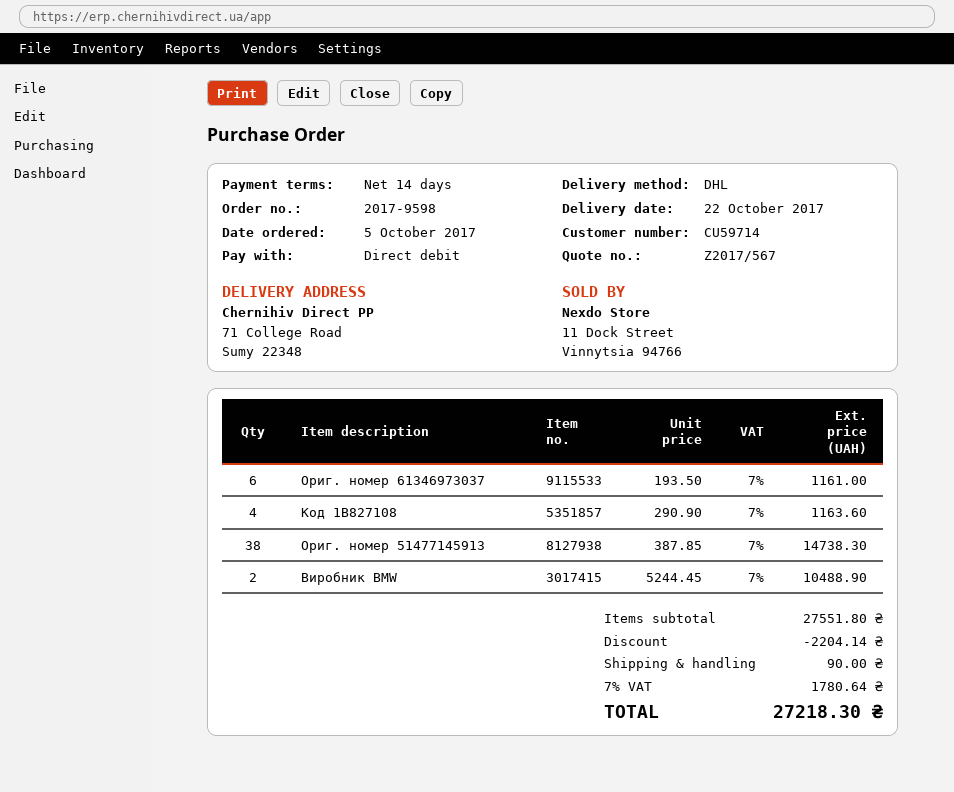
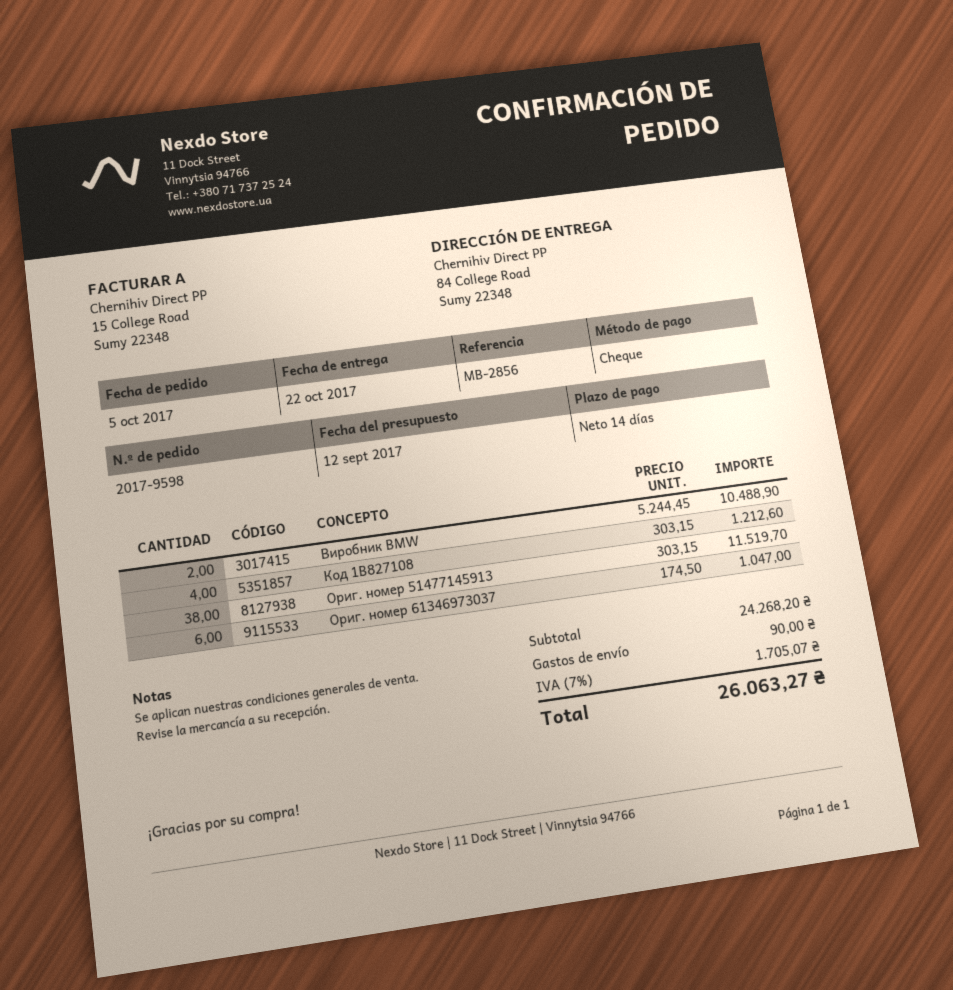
payment method: direct debit -> cheque
ship to: 71 College Road, Sumy 22348 -> 84 College Road, Sumy 22348
Ориг. номер 61346973037: 6 x 193.50 = 1161.00 -> 6 x 174.50 = 1047.00
Код 1B827108: 4 x 290.90 = 1163.60 -> 4 x 303.15 = 1212.60
Ориг. номер 51477145913: 38 x 387.85 = 14738.30 -> 38 x 303.15 = 11519.70
subtotal: 27551.80 -> 24268.20
discount: 2204.14 -> none
tax: 7% = 1780.64 -> 7% = 1705.07
total: 27218.30 -> 26063.27

